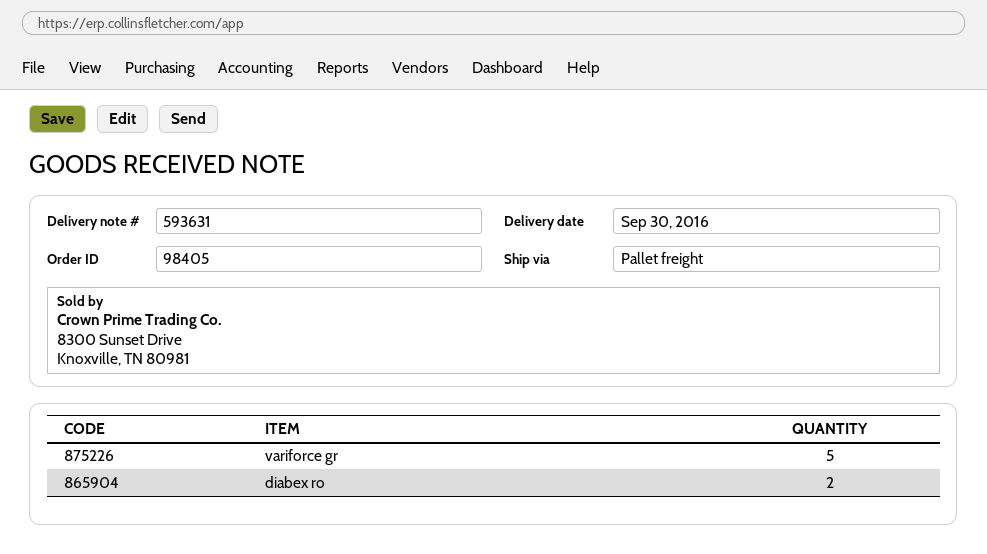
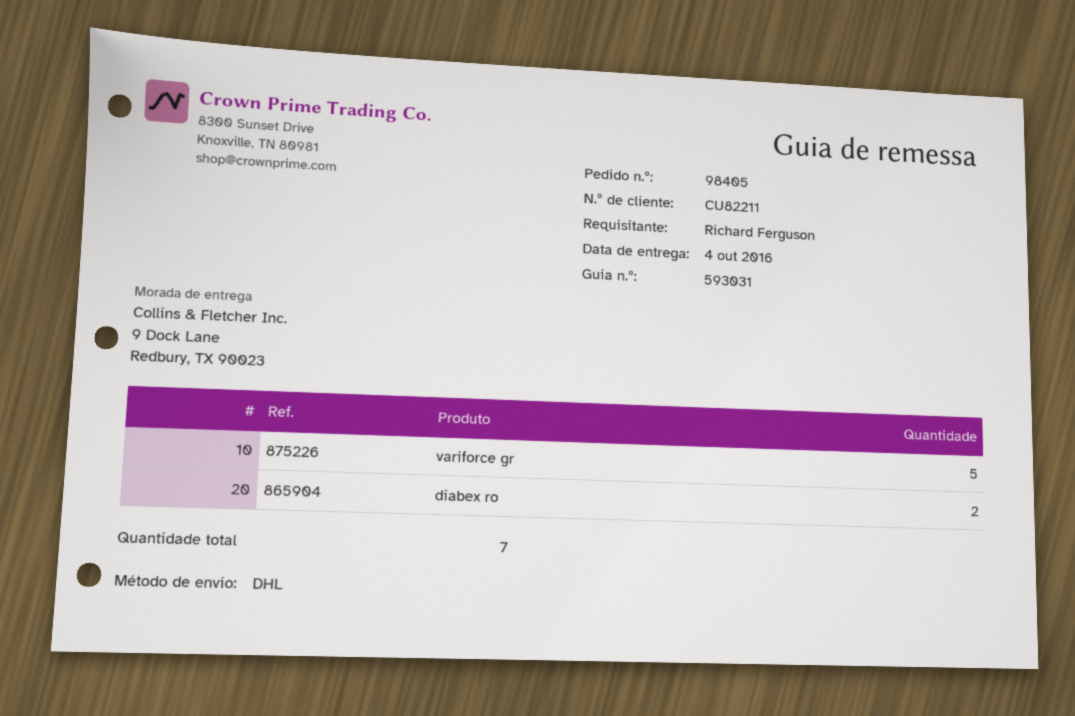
delivery note number: 593631 -> 593031
delivery date: 2016-09-30 -> 2016-10-04
shipping method: pallet freight -> DHL

